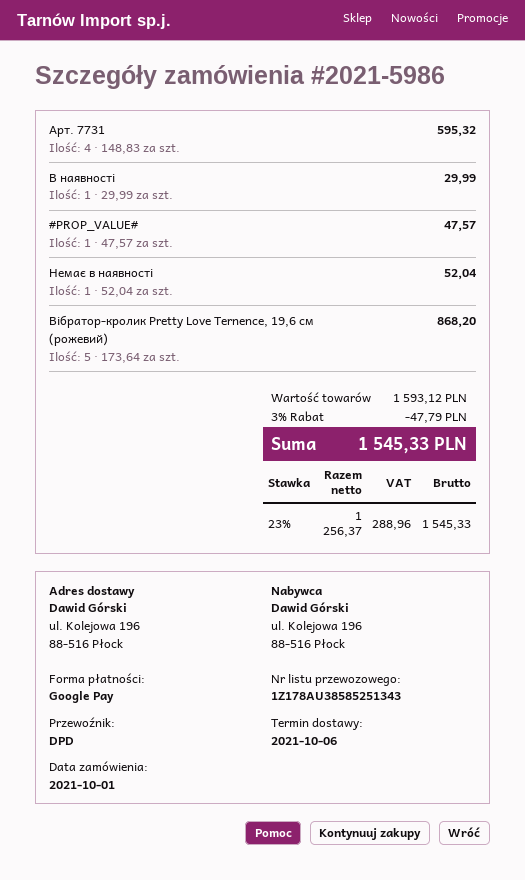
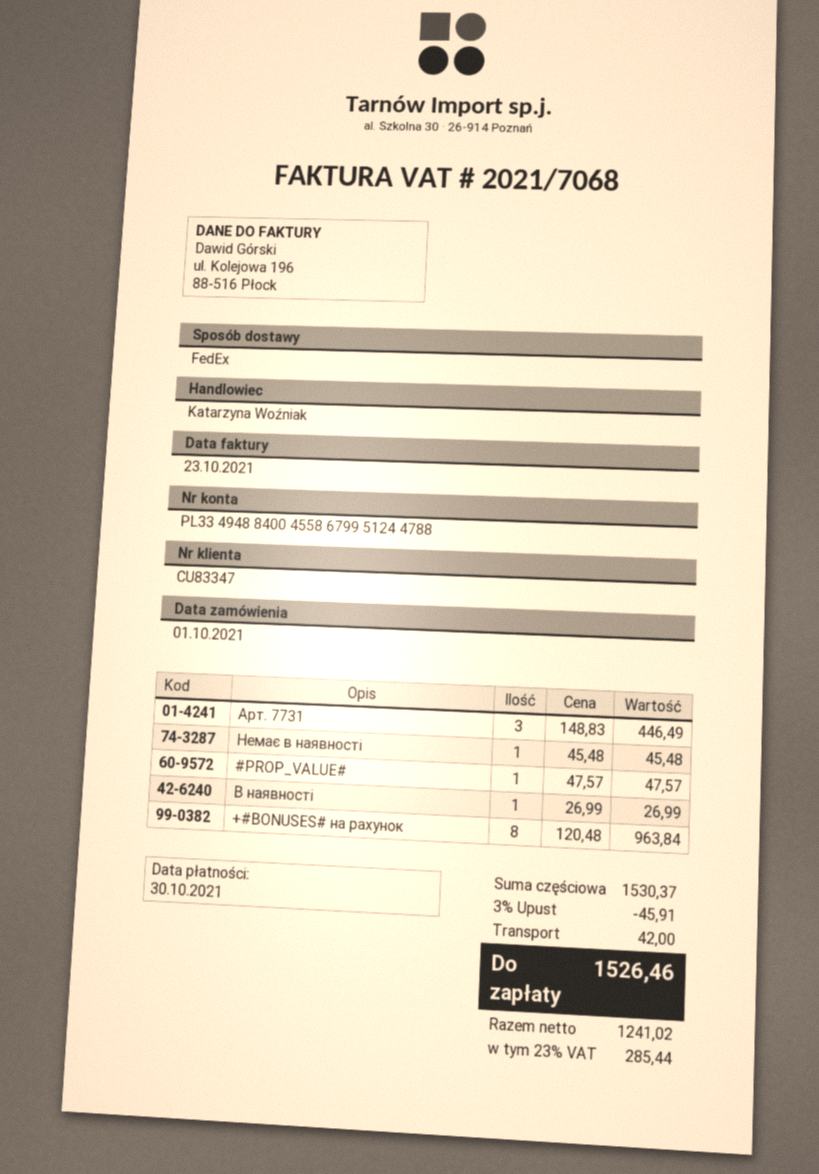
shipping method: DPD -> FedEx
Арт. 7731: 4 x 148.83 = 595.32 -> 3 x 148.83 = 446.49
В наявності: 1 x 29.99 = 29.99 -> 1 x 26.99 = 26.99
Немає в наявності: 1 x 52.04 = 52.04 -> 1 x 45.48 = 45.48
Вібратор-кролик Pretty Love Ternence, 19,6 см (рожевий): 5 x 173.64 = 868.20 -> none
+#BONUSES# на рахунок: none -> 8 x 120.48 = 963.84
subtotal: 1593.12 -> 1530.37
discount: 3% = 47.79 -> 3% = 45.91
shipping: none -> 42.00
net: 1256.37 -> 1241.02
tax: 23% = 288.96 -> 23% = 285.44
total: 1545.33 -> 1526.46

